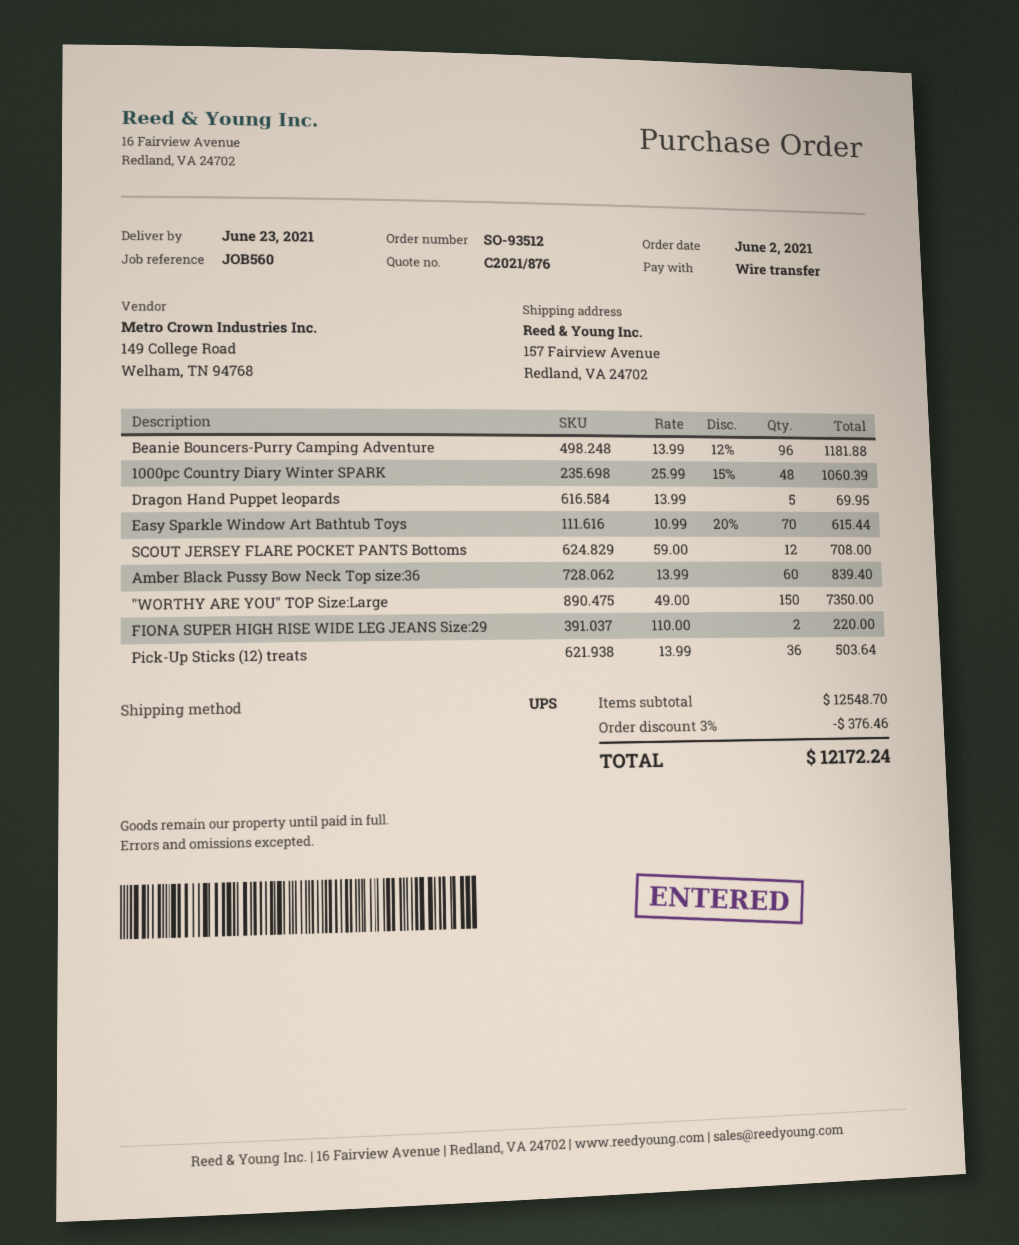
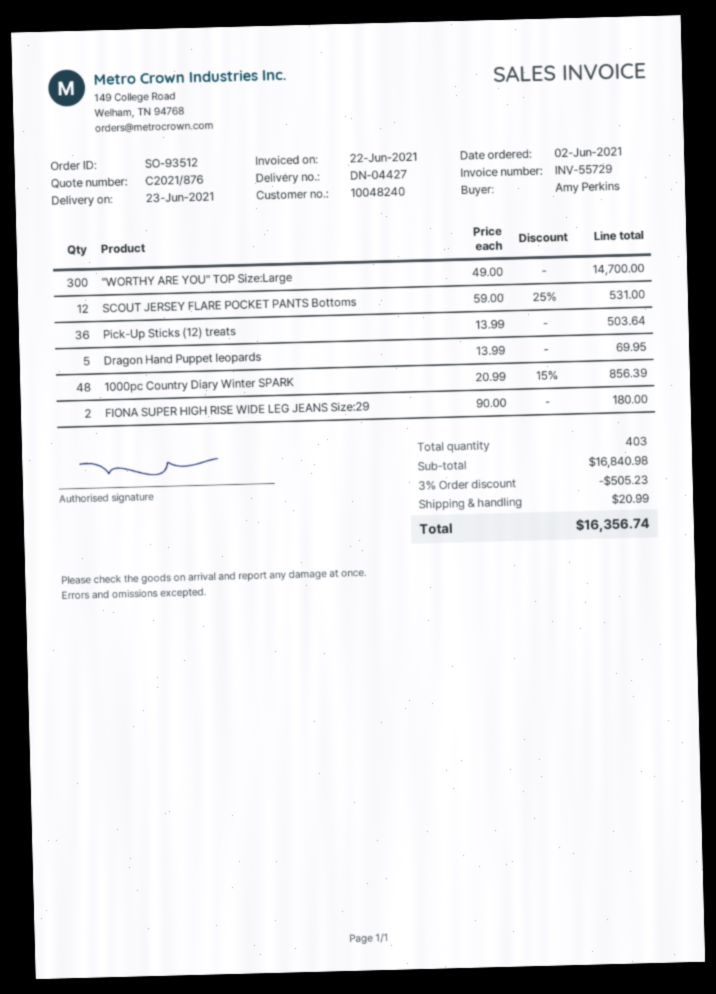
Beanie Bouncers-Purry Camping Adventure: 96 x 13.99 - 12% = 1181.88 -> none
1000pc Country Diary Winter SPARK: 48 x 25.99 - 15% = 1060.39 -> 48 x 20.99 - 15% = 856.39
Easy Sparkle Window Art Bathtub Toys: 70 x 10.99 - 20% = 615.44 -> none
SCOUT JERSEY FLARE POCKET PANTS Bottoms: 12 x 59.00 = 708.00 -> 12 x 59.00 - 25% = 531.00
Amber Black Pussy Bow Neck Top size:36: 60 x 13.99 = 839.40 -> none
"WORTHY ARE YOU" TOP Size:Large: 150 x 49.00 = 7350.00 -> 300 x 49.00 = 14700.00
FIONA SUPER HIGH RISE WIDE LEG JEANS Size:29: 2 x 110.00 = 220.00 -> 2 x 90.00 = 180.00
subtotal: 12548.70 -> 16840.98
discount: 3% = 376.46 -> 3% = 505.23
shipping: none -> 20.99
total: 12172.24 -> 16356.74

